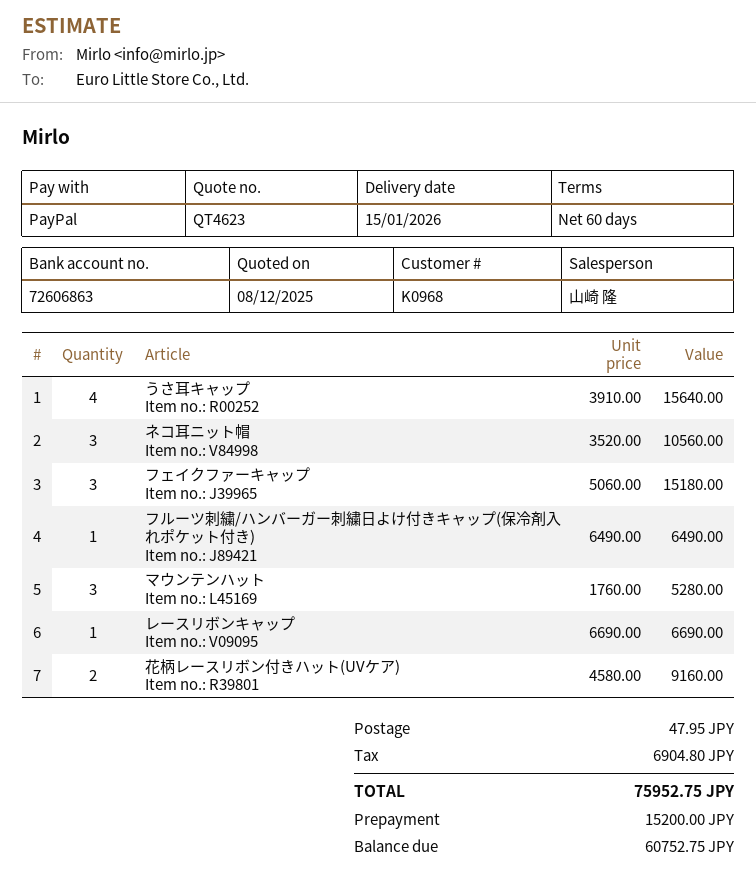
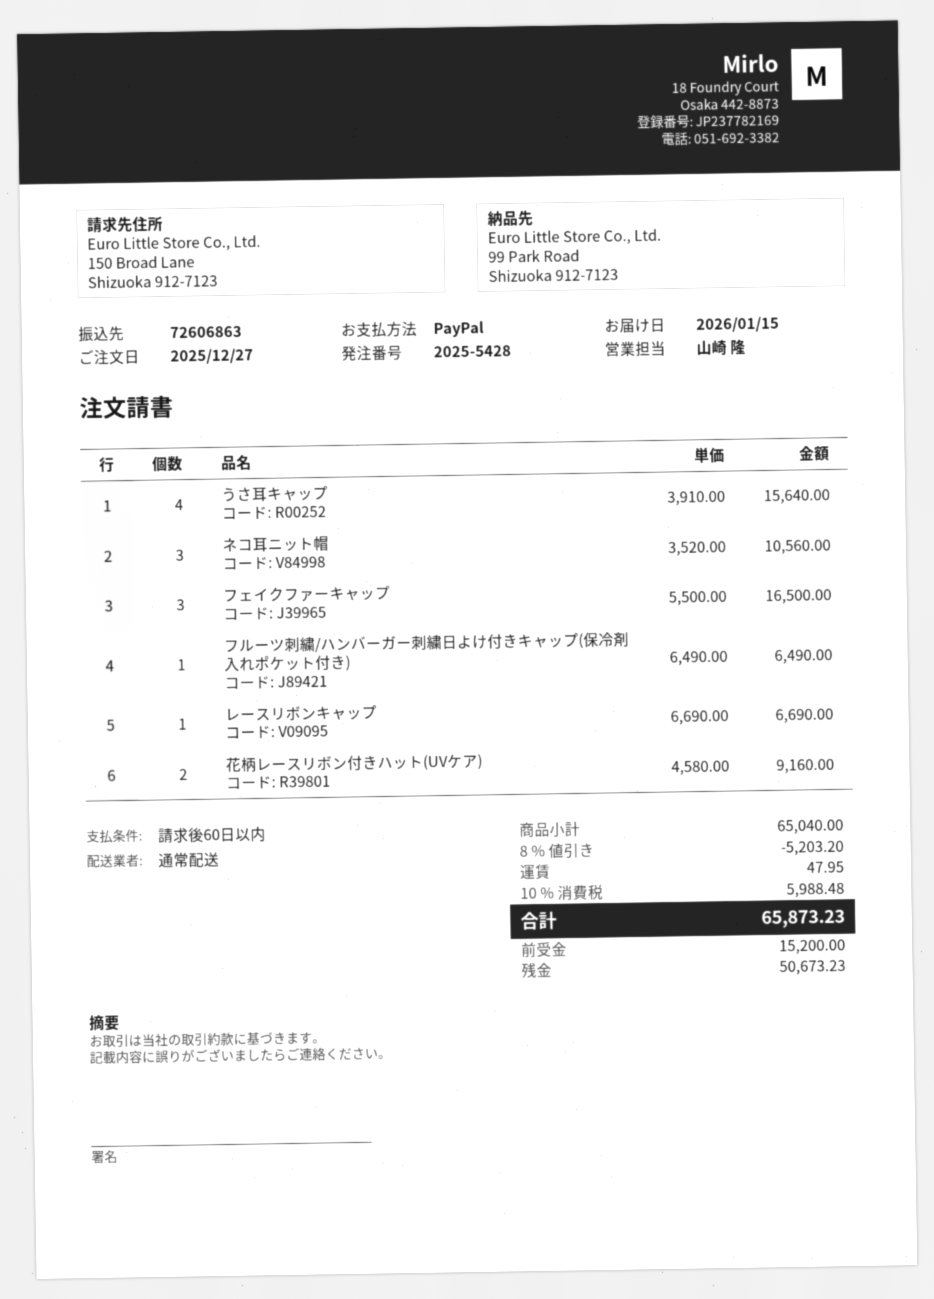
フェイクファーキャップ: 3 x 5060.00 = 15180.00 -> 3 x 5500.00 = 16500.00
マウンテンハット: 3 x 1760.00 = 5280.00 -> none
discount: none -> 8% = 5203.20
tax: 6904.80 -> 5988.48
total: 75952.75 -> 65873.23
balance: 60752.75 -> 50673.23

